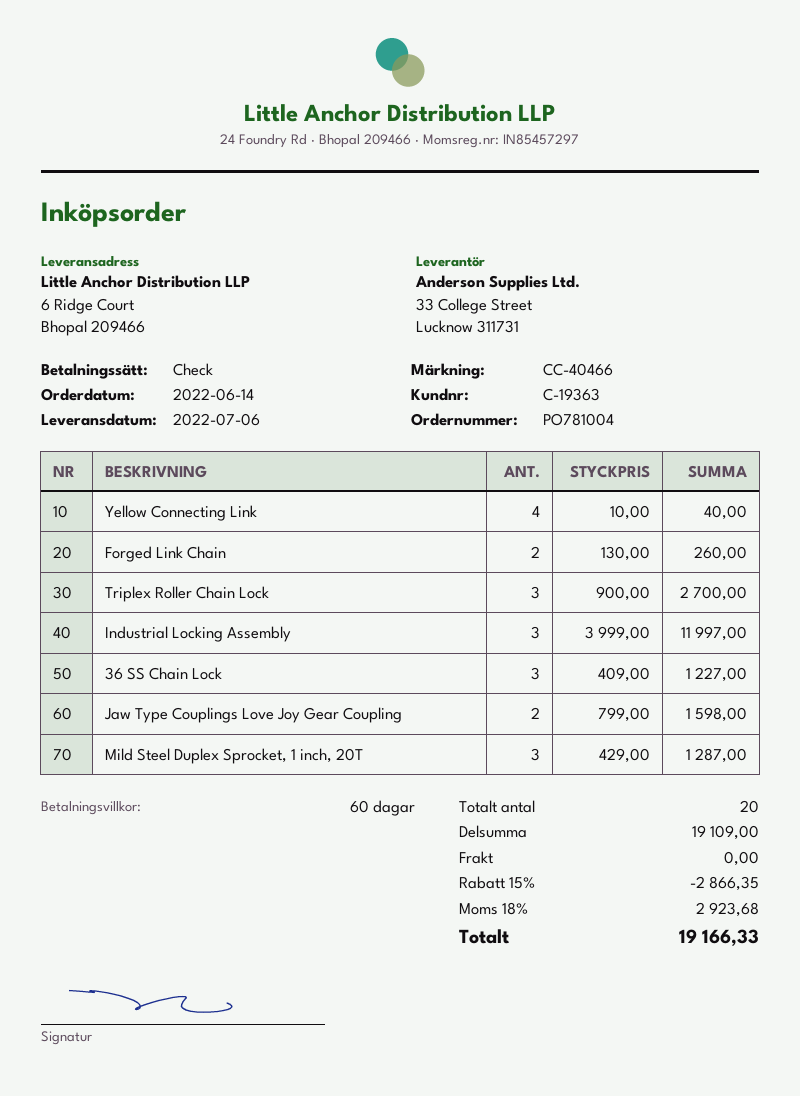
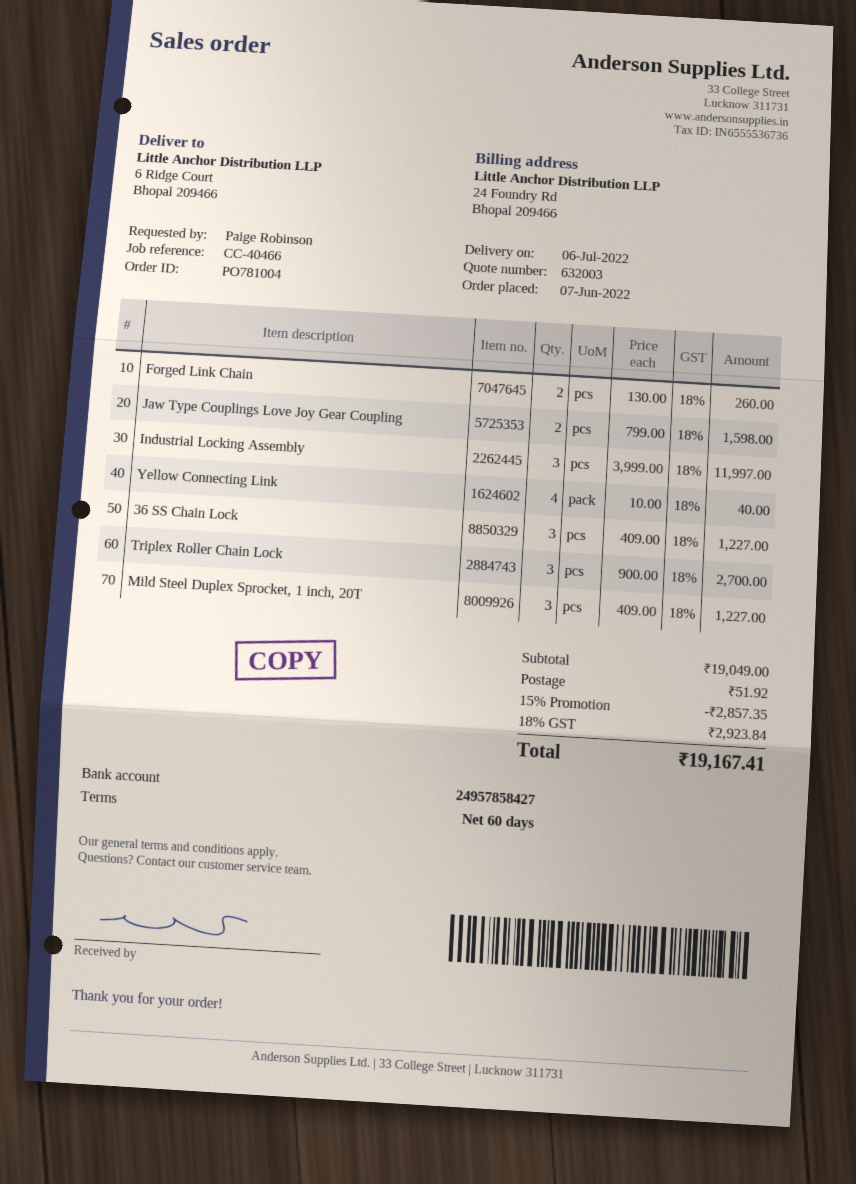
order date: 2022-06-14 -> 2022-06-07
Mild Steel Duplex Sprocket, 1 inch, 20T: 3 x 429.00 = 1287.00 -> 3 x 409.00 = 1227.00
subtotal: 19109.00 -> 19049.00
discount: 15% = 2866.35 -> 15% = 2857.35
shipping: 0.00 -> 51.92
tax: 18% = 2923.68 -> 18% = 2923.84
total: 19166.33 -> 19167.41

